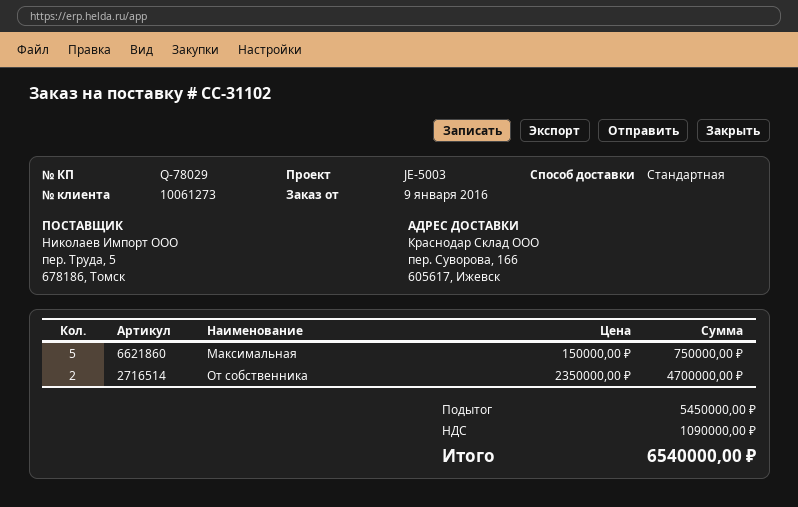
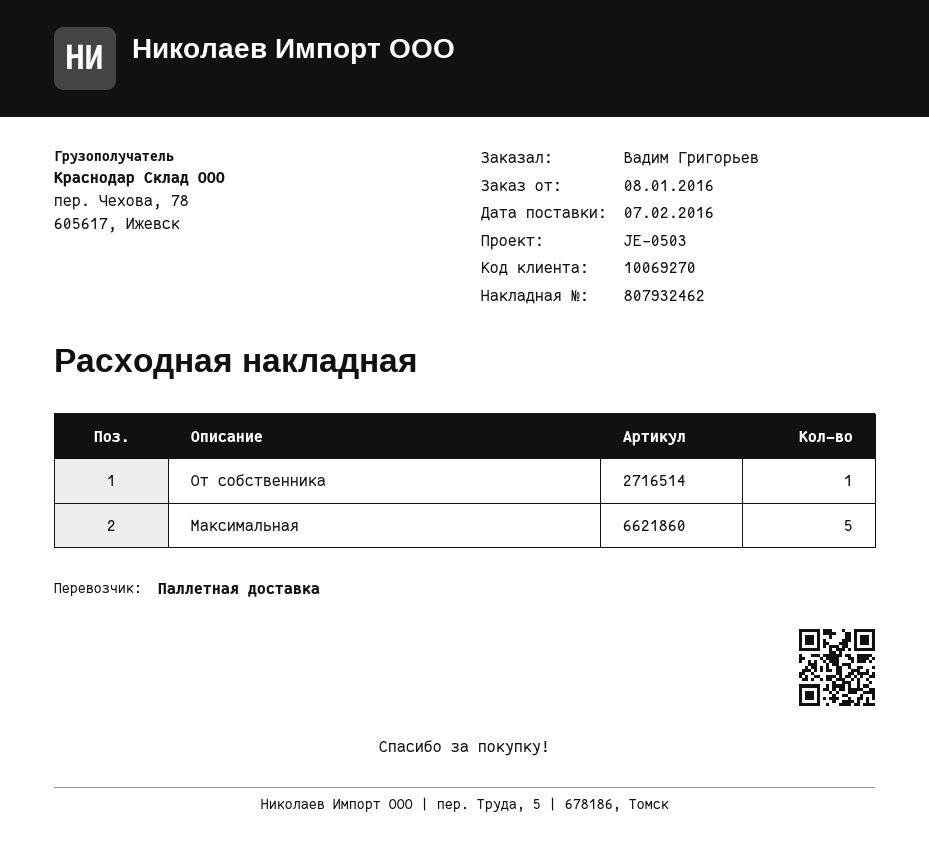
order date: 2016-01-09 -> 2016-01-08
customer number: 10061273 -> 10069270
reference: JE-5003 -> JE-0503
shipping method: standard -> pallet freight
ship to: пер. Суворова, 166, 605617, Ижевск -> пер. Чехова, 78, 605617, Ижевск
От собственника: 2 -> 1

